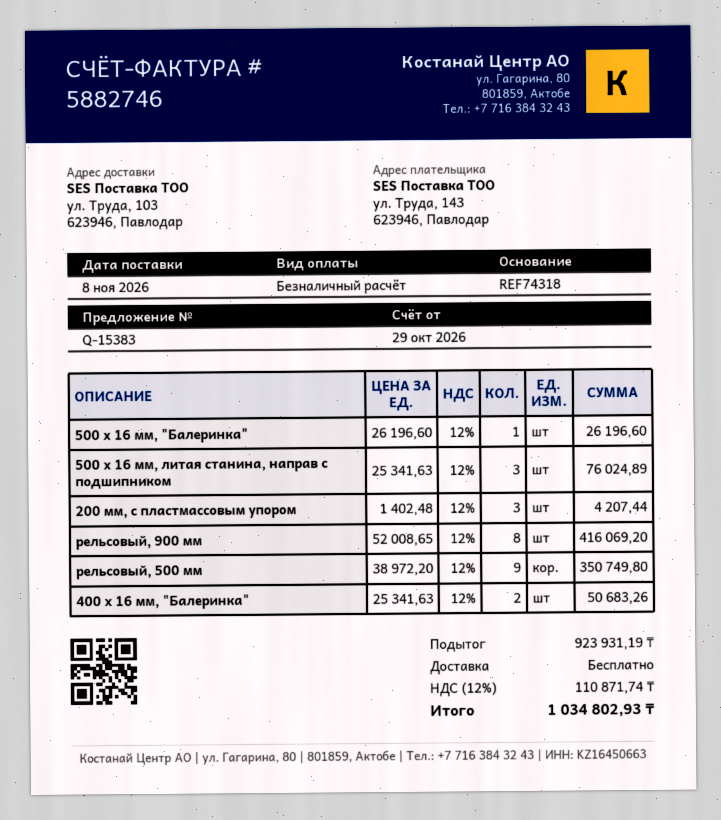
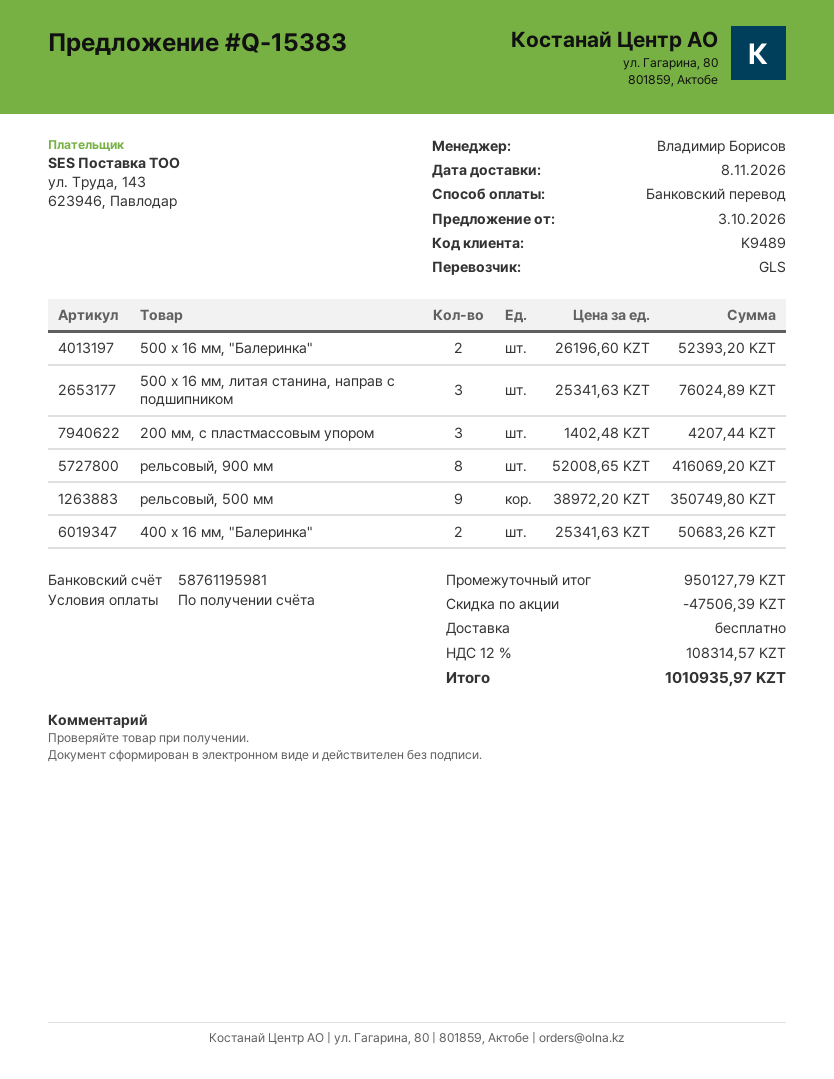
500 х 16 мм, "Балеринка": 1 x 26196.60 = 26196.60 -> 2 x 26196.60 = 52393.20
subtotal: 923931.19 -> 950127.79
discount: none -> 47506.39
tax: 12% = 110871.74 -> 12% = 108314.57
total: 1034802.93 -> 1010935.97

